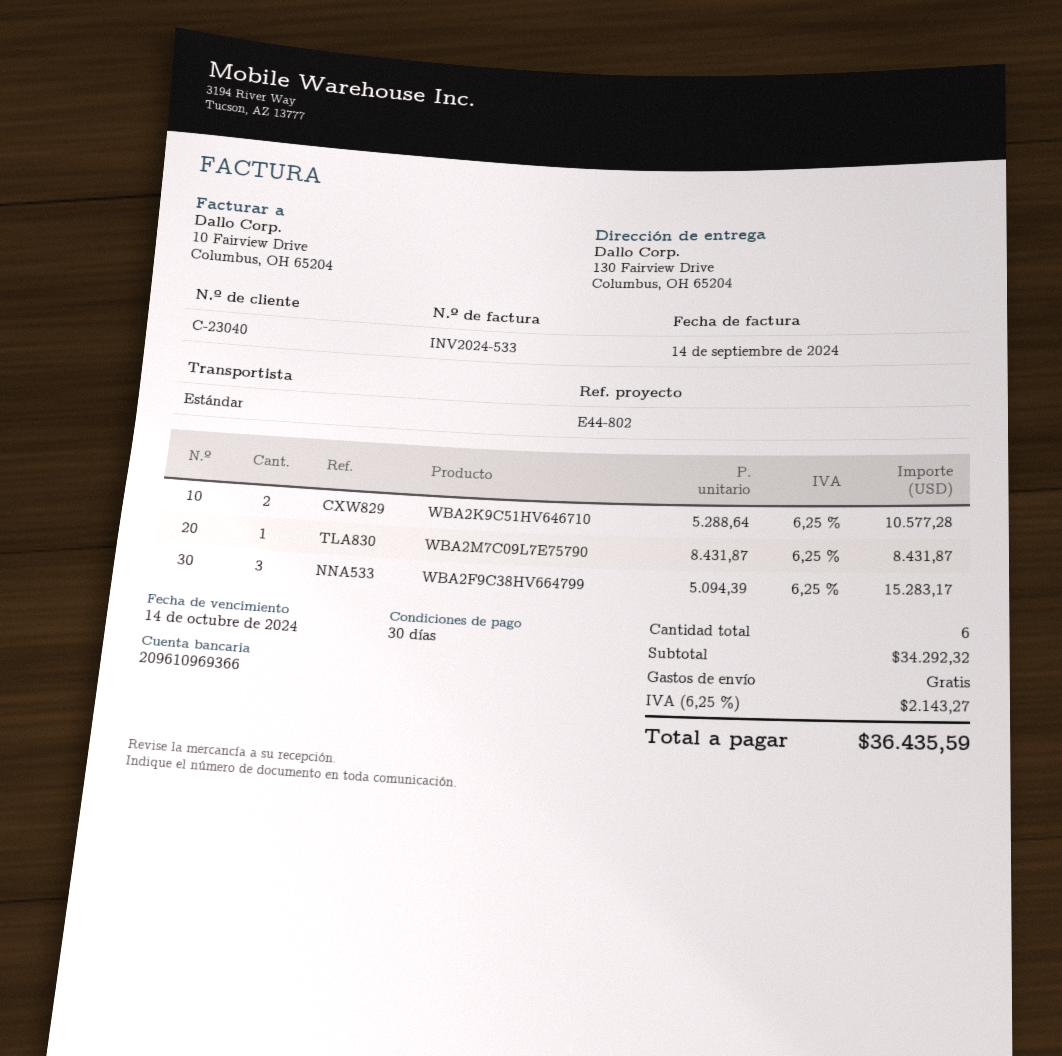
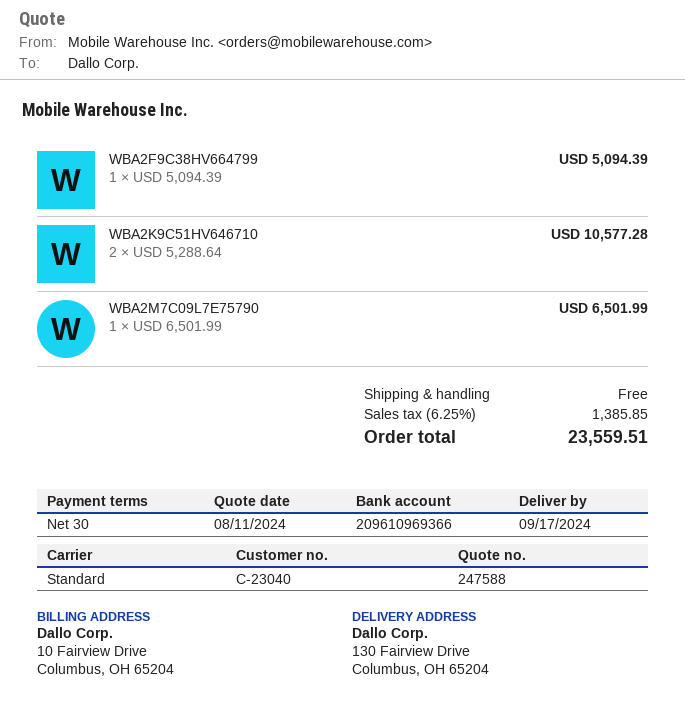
WBA2M7C09L7E75790: 1 x 8431.87 = 8431.87 -> 1 x 6501.99 = 6501.99
WBA2F9C38HV664799: 3 x 5094.39 = 15283.17 -> 1 x 5094.39 = 5094.39
tax: 6.25% = 2143.27 -> 6.25% = 1385.85
total: 36435.59 -> 23559.51

